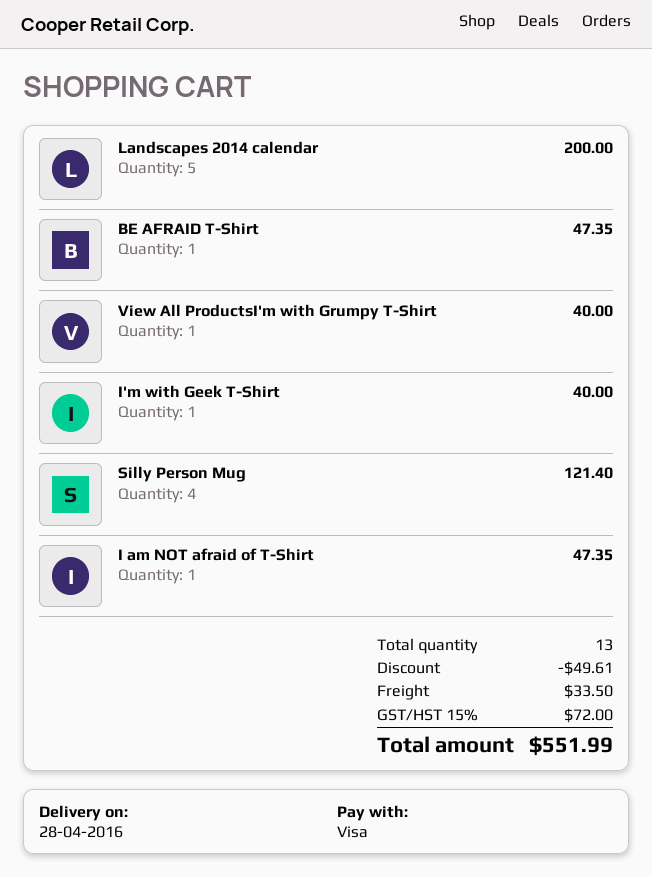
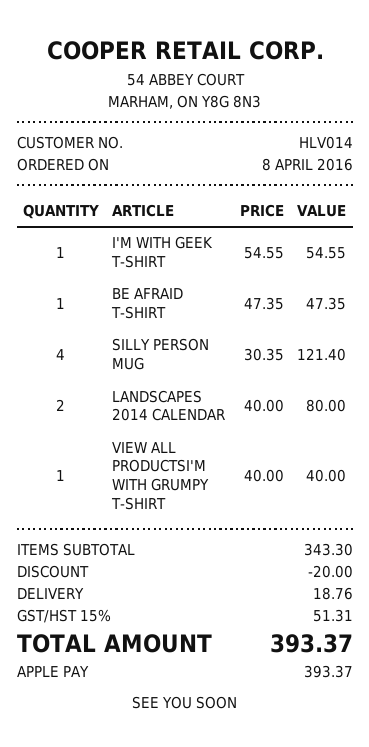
payment method: Visa -> Apple Pay
Landscapes 2014 calendar: 5 for 200.00 -> 2 for 80.00
I'm with Geek T-Shirt: 1 for 40.00 -> 1 for 54.55
I am NOT afraid of T-Shirt: 1 for 47.35 -> none
discount: 49.61 -> 20.00
shipping: 33.50 -> 18.76
tax: 15% = 72.00 -> 15% = 51.31
total: 551.99 -> 393.37

